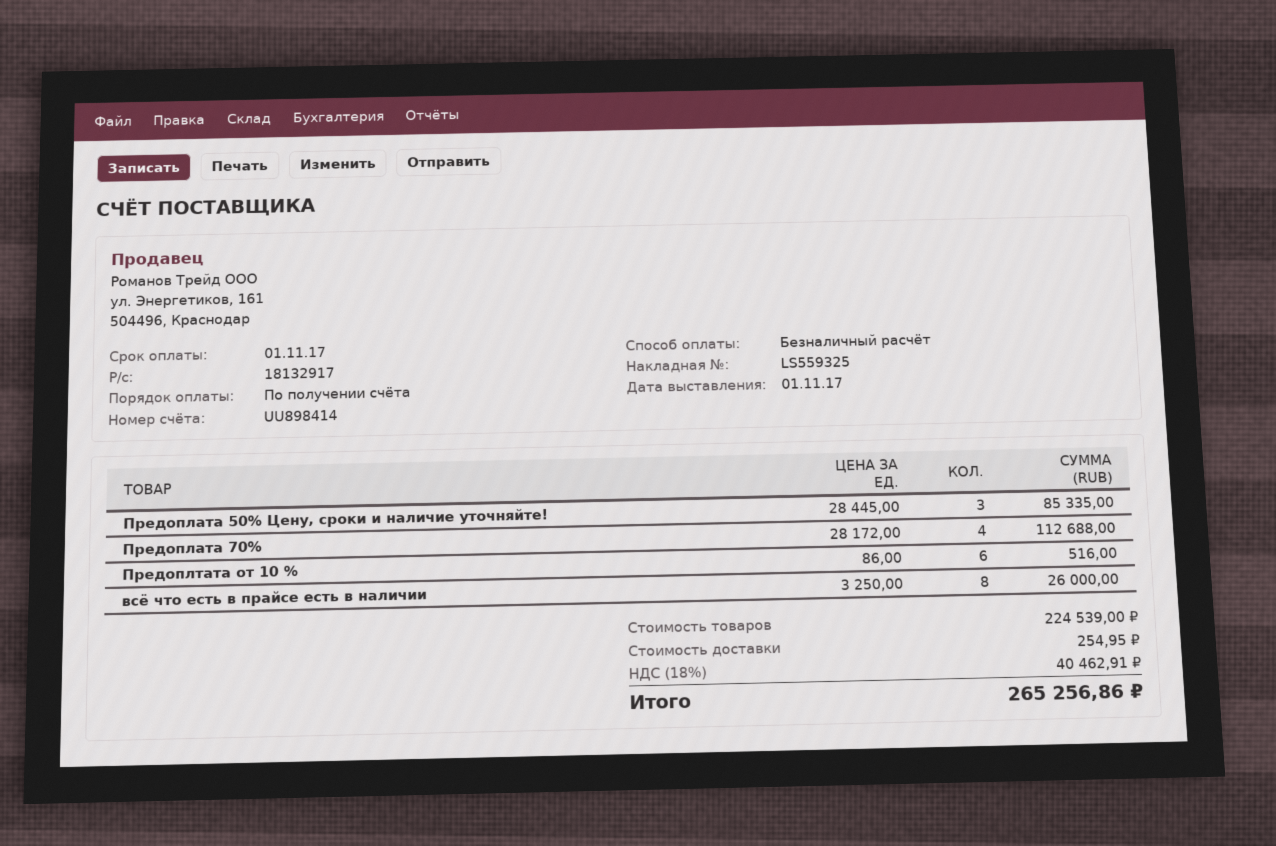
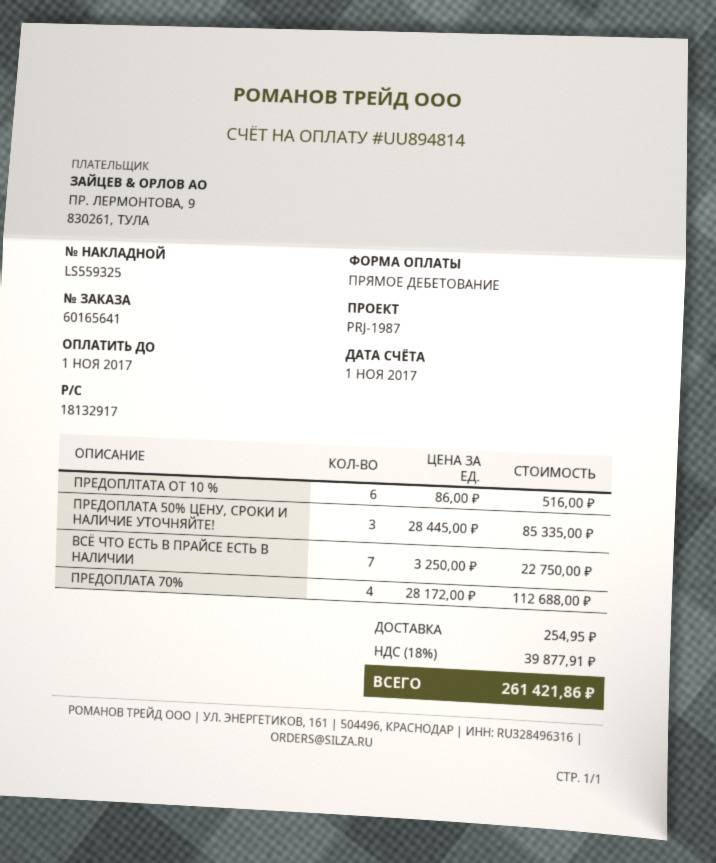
invoice number: UU898414 -> UU894814
payment method: bank transfer -> direct debit
всё что есть в прайсе есть в наличии: 8 x 3250.00 = 26000.00 -> 7 x 3250.00 = 22750.00
tax: 18% = 40462.91 -> 18% = 39877.91
total: 265256.86 -> 261421.86

